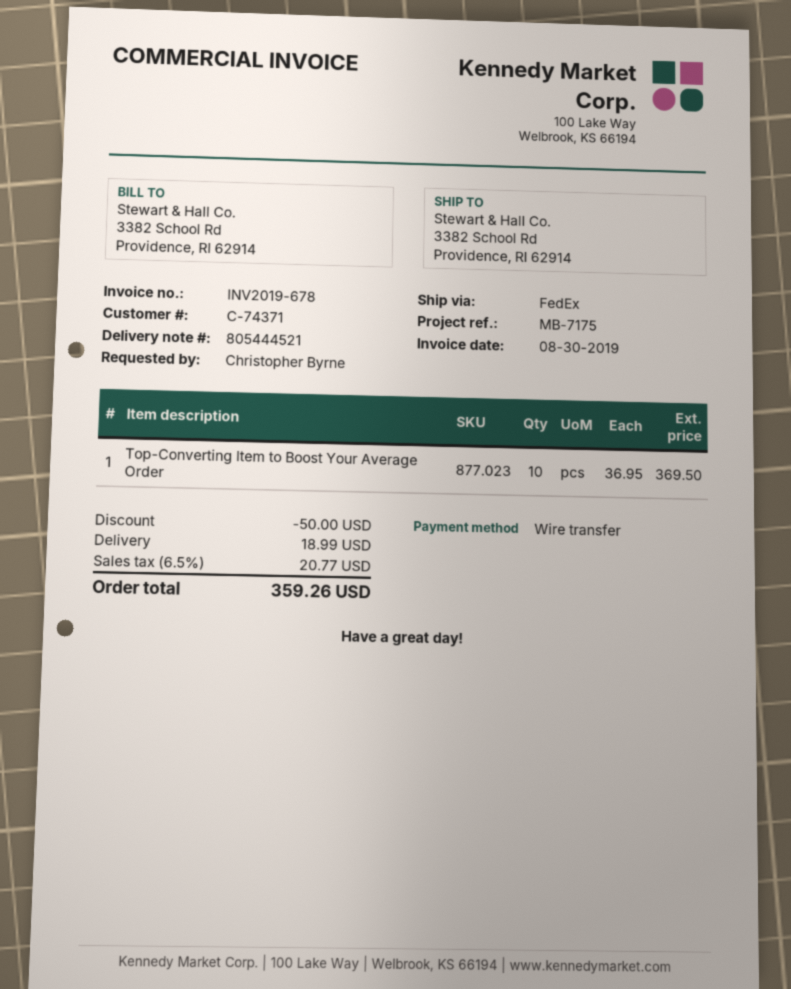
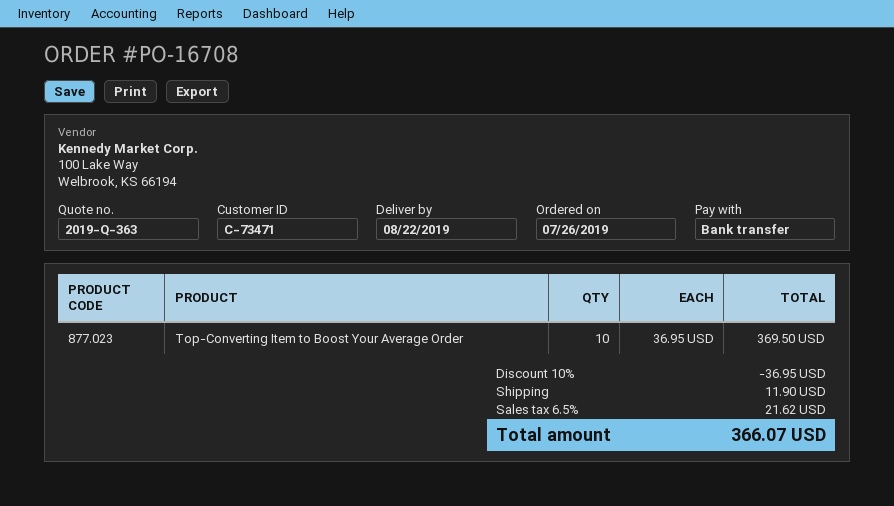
customer number: C-74371 -> C-73471
discount: 50.00 -> 36.95
shipping: 18.99 -> 11.90
tax: 6.5% = 20.77 -> 6.5% = 21.62
total: 359.26 -> 366.07

